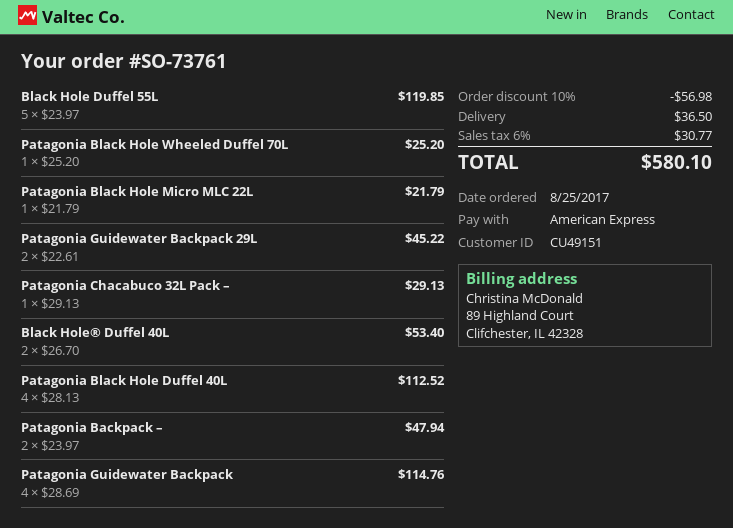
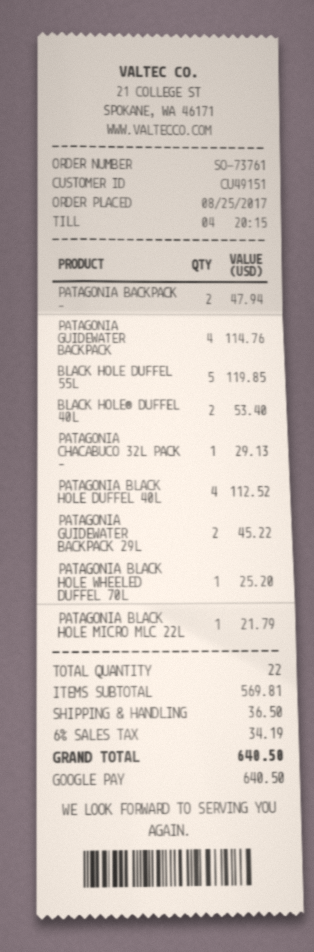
payment method: American Express -> Google Pay
discount: 10% = 56.98 -> none
tax: 6% = 30.77 -> 6% = 34.19
total: 580.10 -> 640.50

